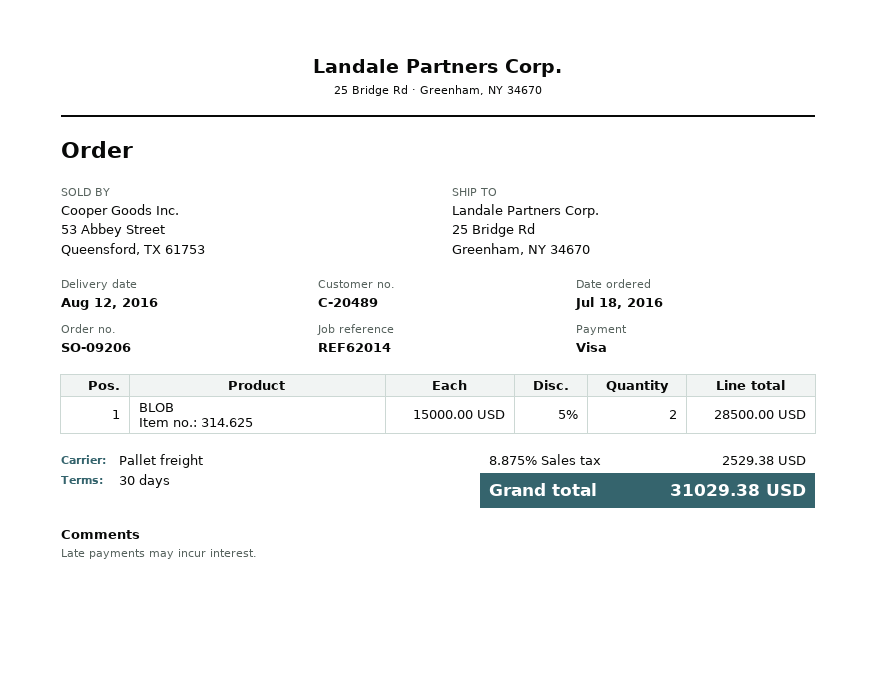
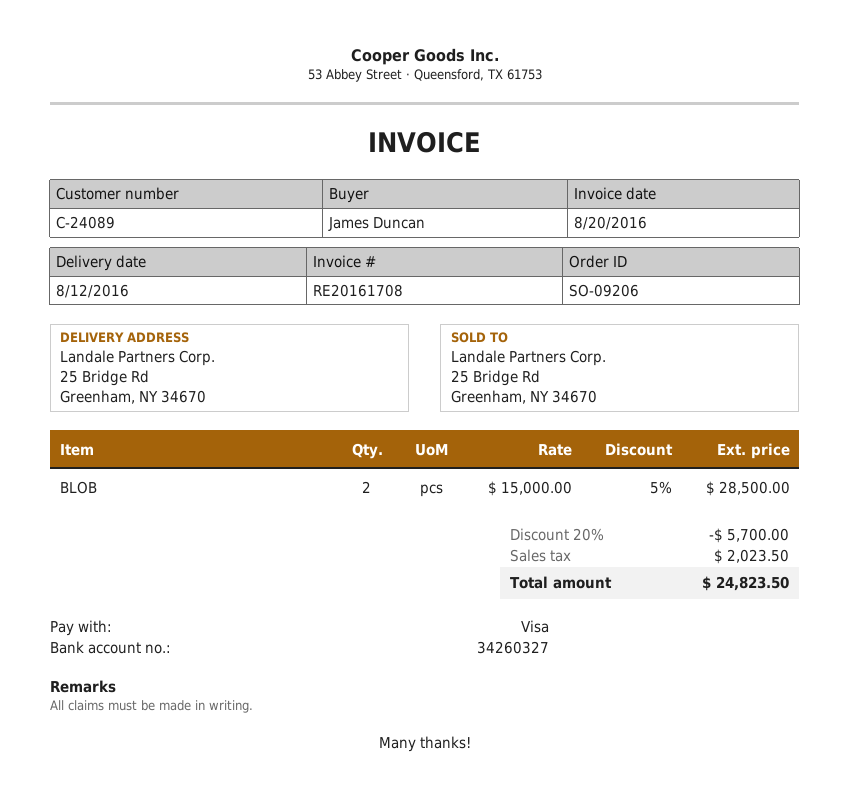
customer number: C-20489 -> C-24089
discount: none -> 20% = 5700.00
tax: 2529.38 -> 2023.50
total: 31029.38 -> 24823.50

